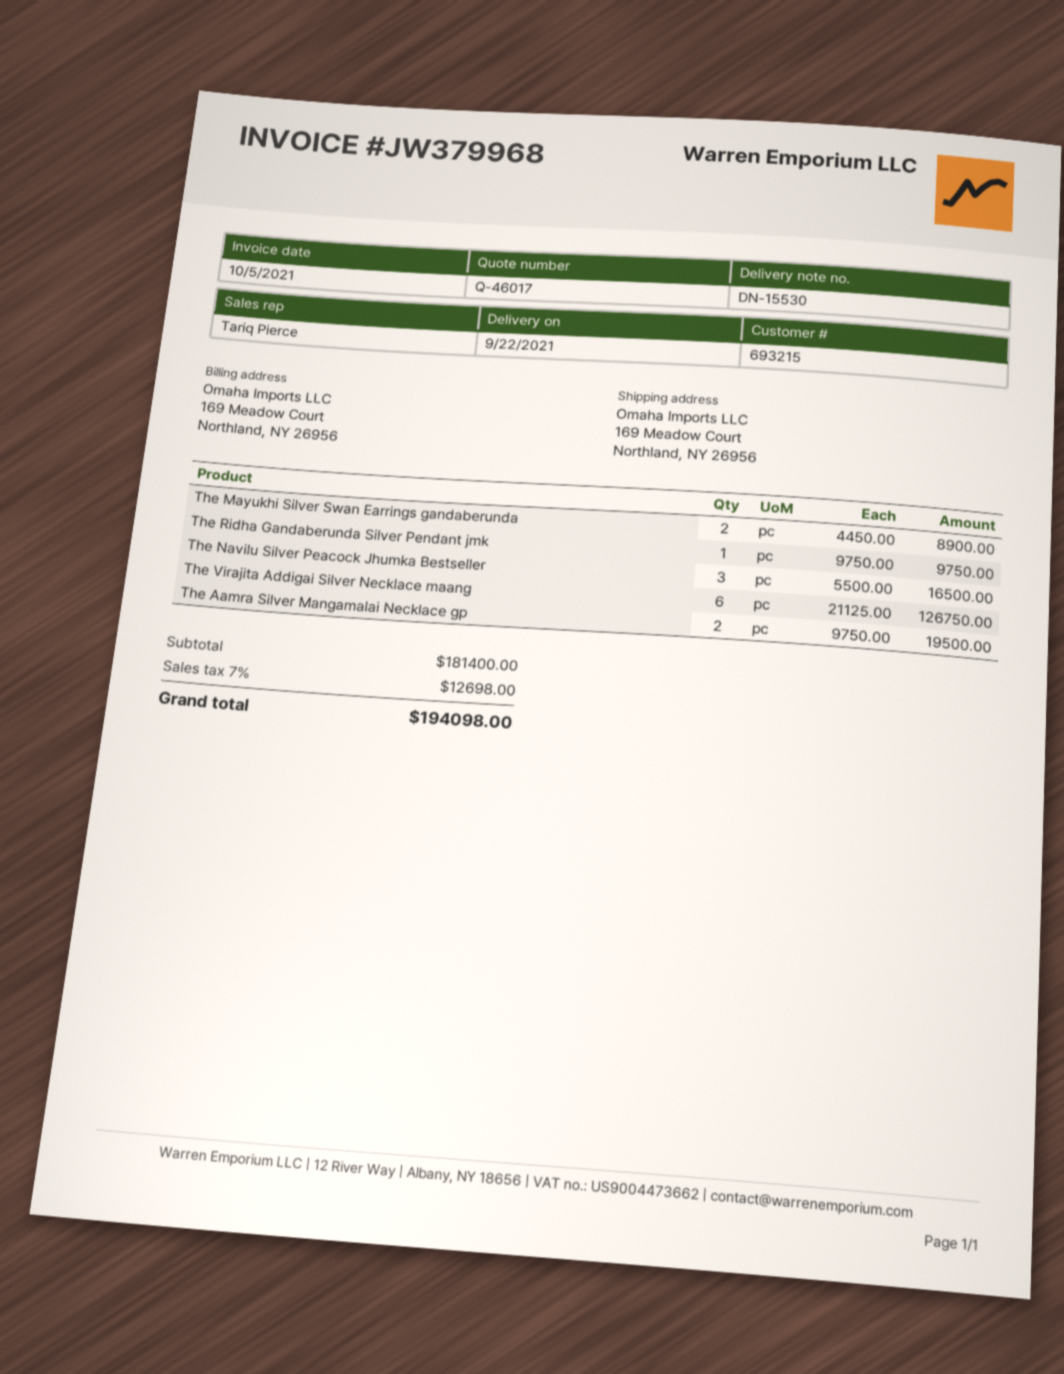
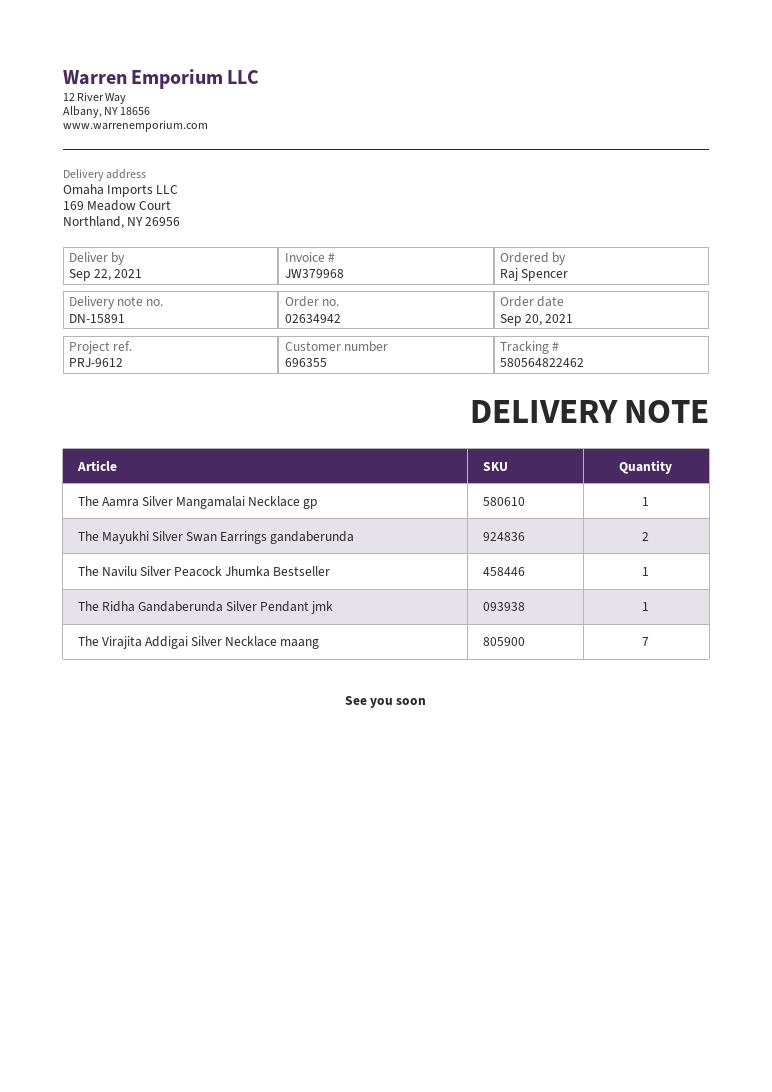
delivery note number: DN-15530 -> DN-15891
customer number: 693215 -> 696355
The Navilu Silver Peacock Jhumka Bestseller: 3 -> 1
The Virajita Addigai Silver Necklace maang: 6 -> 7
The Aamra Silver Mangamalai Necklace gp: 2 -> 1

